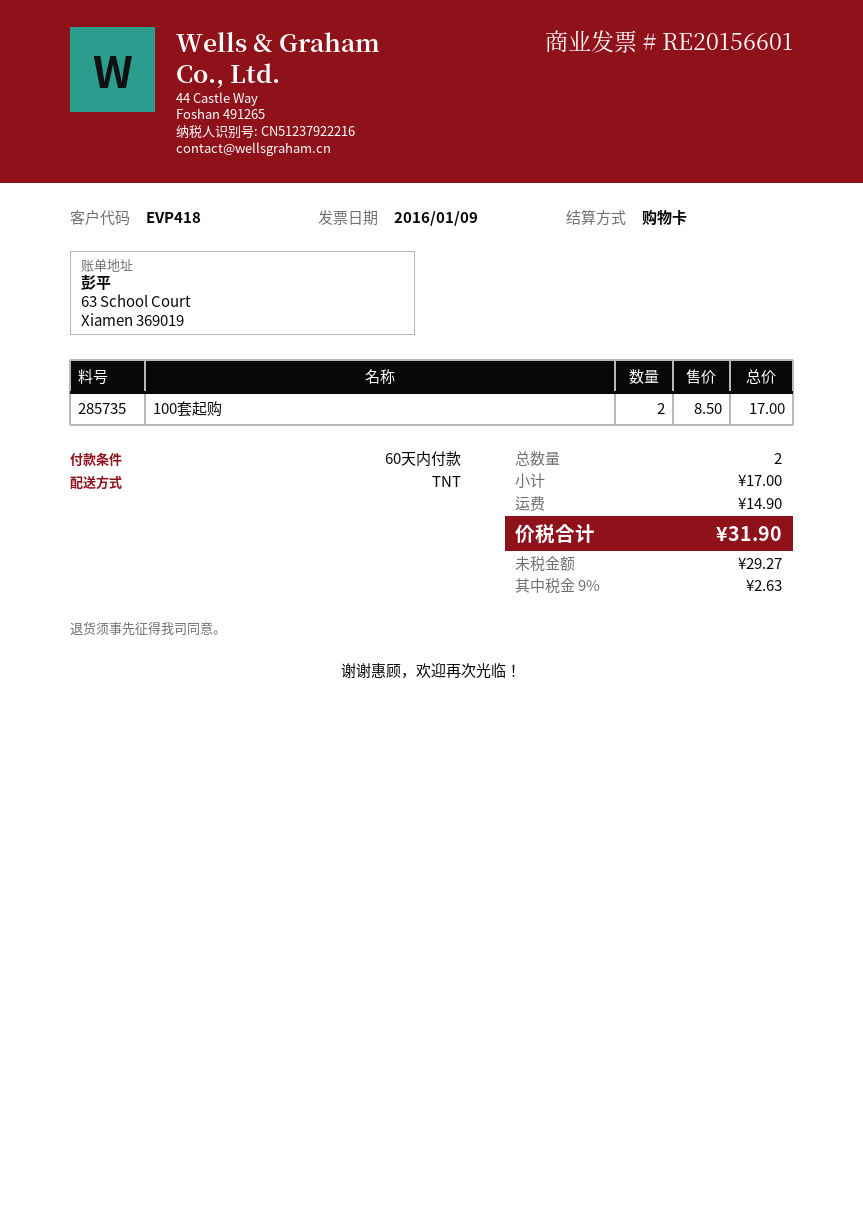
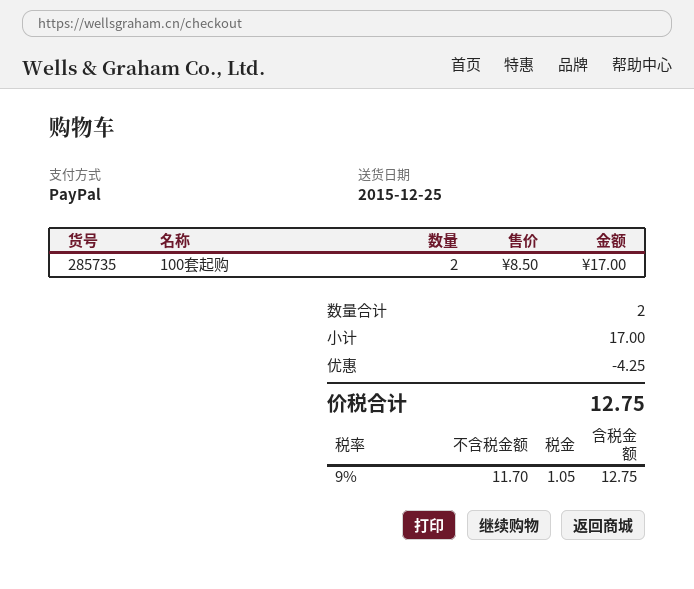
payment method: gift card -> PayPal
discount: none -> 4.25
shipping: 14.90 -> none
net: 29.27 -> 11.70
tax: 9% = 2.63 -> 9% = 1.05
total: 31.90 -> 12.75

